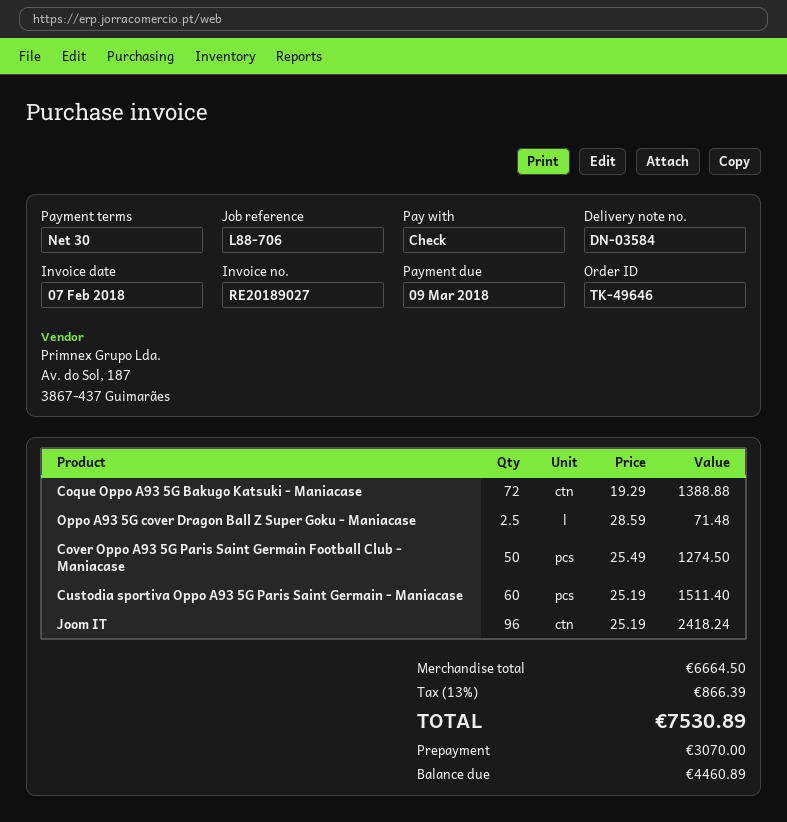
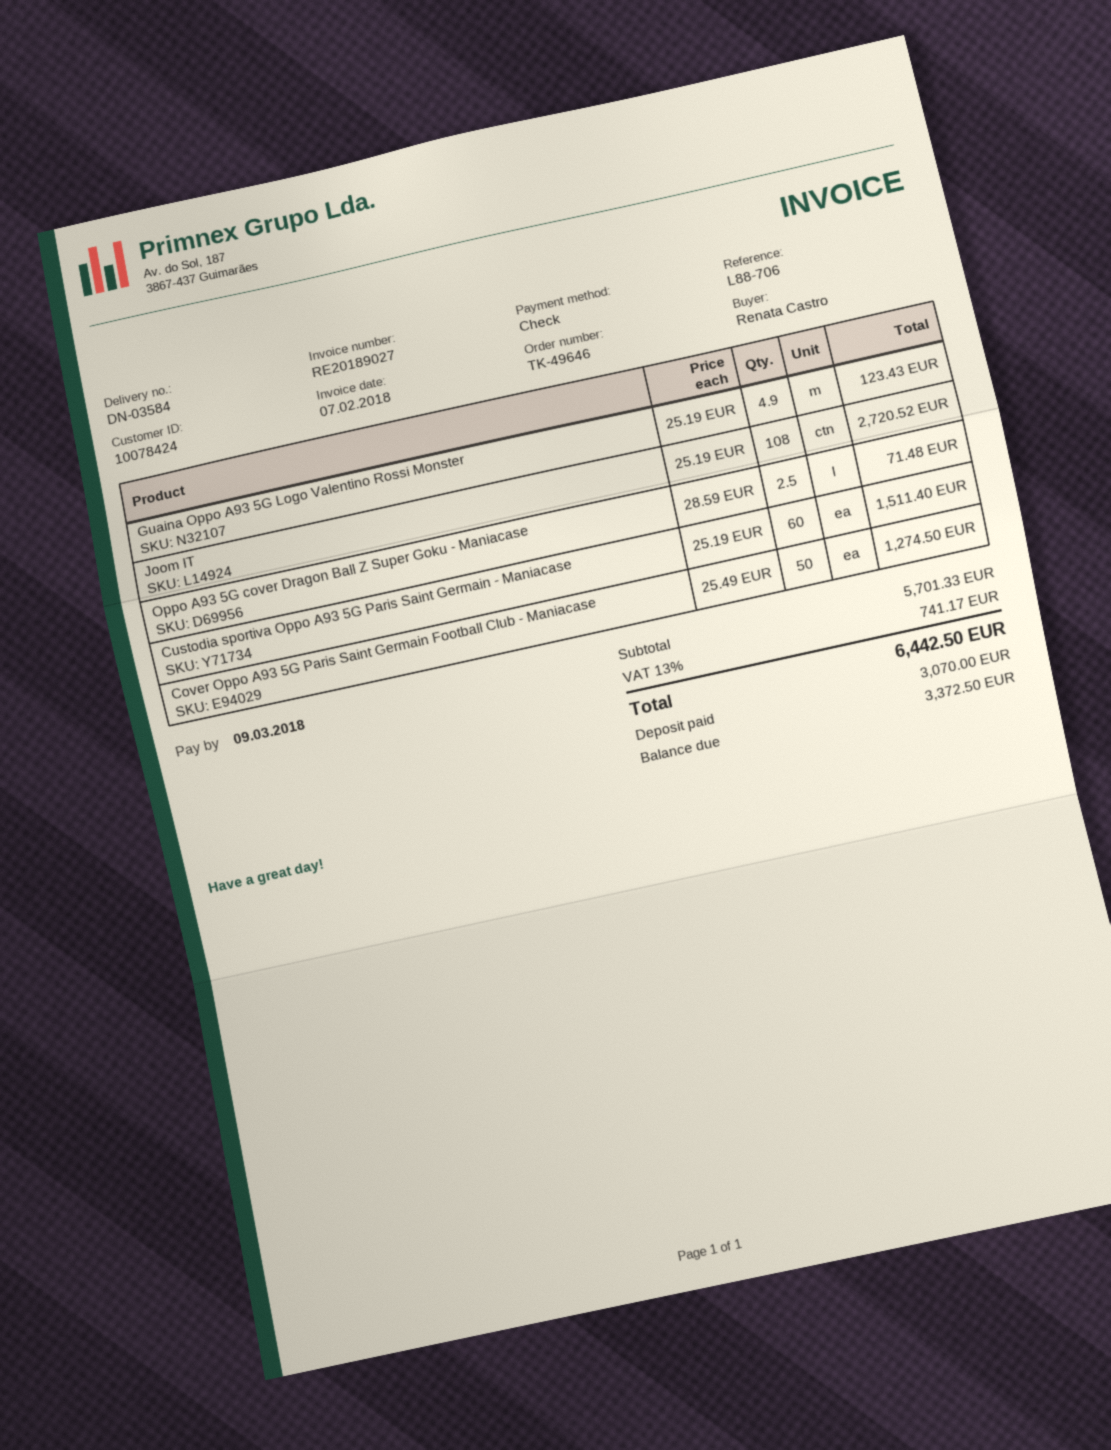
Coque Oppo A93 5G Bakugo Katsuki - Maniacase: 72 x 19.29 = 1388.88 -> none
Joom IT: 96 x 25.19 = 2418.24 -> 108 x 25.19 = 2720.52
Guaina Oppo A93 5G Logo Valentino Rossi Monster: none -> 4.9 x 25.19 = 123.43
subtotal: 6664.50 -> 5701.33
tax: 13% = 866.39 -> 13% = 741.17
total: 7530.89 -> 6442.50
balance: 4460.89 -> 3372.50

